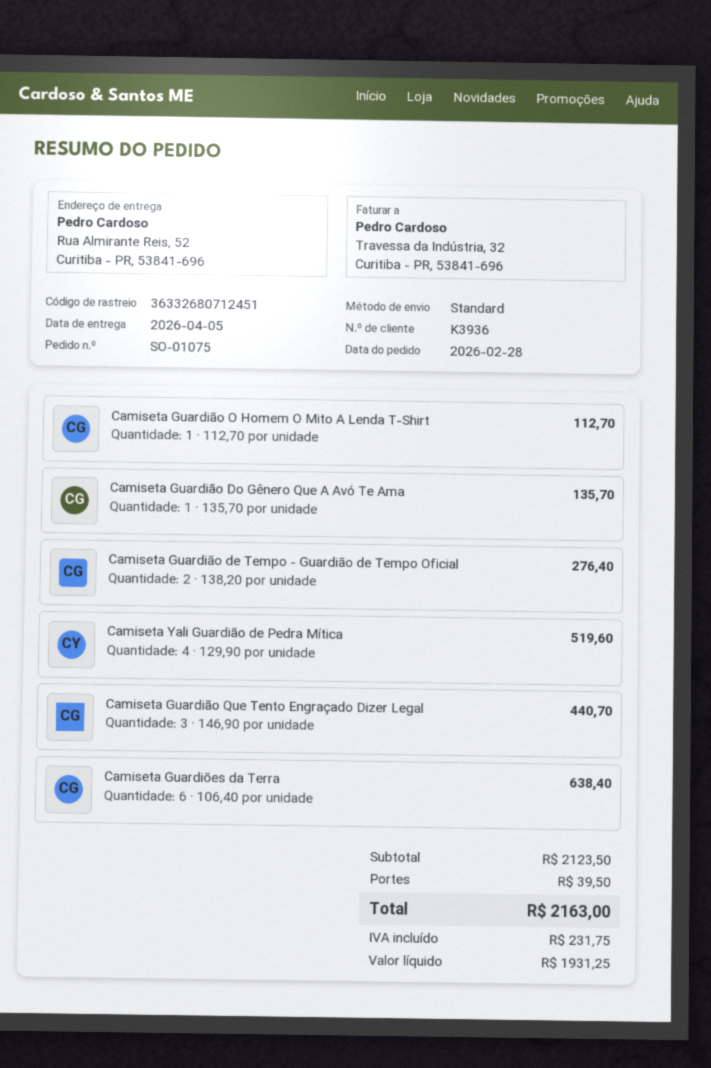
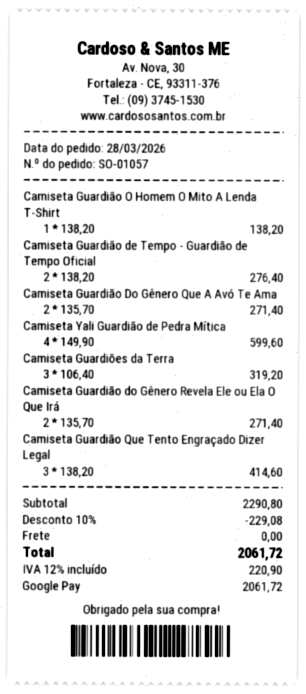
order number: SO-01075 -> SO-01057
order date: 2026-02-28 -> 2026-03-28
Camiseta Guardião O Homem O Mito A Lenda T-Shirt: 1 x 112.70 = 112.70 -> 1 x 138.20 = 138.20
Camiseta Guardião Do Gênero Que A Avó Te Ama: 1 x 135.70 = 135.70 -> 2 x 135.70 = 271.40
Camiseta Yali Guardião de Pedra Mítica: 4 x 129.90 = 519.60 -> 4 x 149.90 = 599.60
Camiseta Guardião Que Tento Engraçado Dizer Legal: 3 x 146.90 = 440.70 -> 3 x 138.20 = 414.60
Camiseta Guardiões da Terra: 6 x 106.40 = 638.40 -> 3 x 106.40 = 319.20
Camiseta Guardião do Gênero Revela Ele ou Ela O Que Irá: none -> 2 x 135.70 = 271.40
subtotal: 2123.50 -> 2290.80
discount: none -> 10% = 229.08
shipping: 39.50 -> 0.00
tax: 231.75 -> 220.90
total: 2163.00 -> 2061.72

